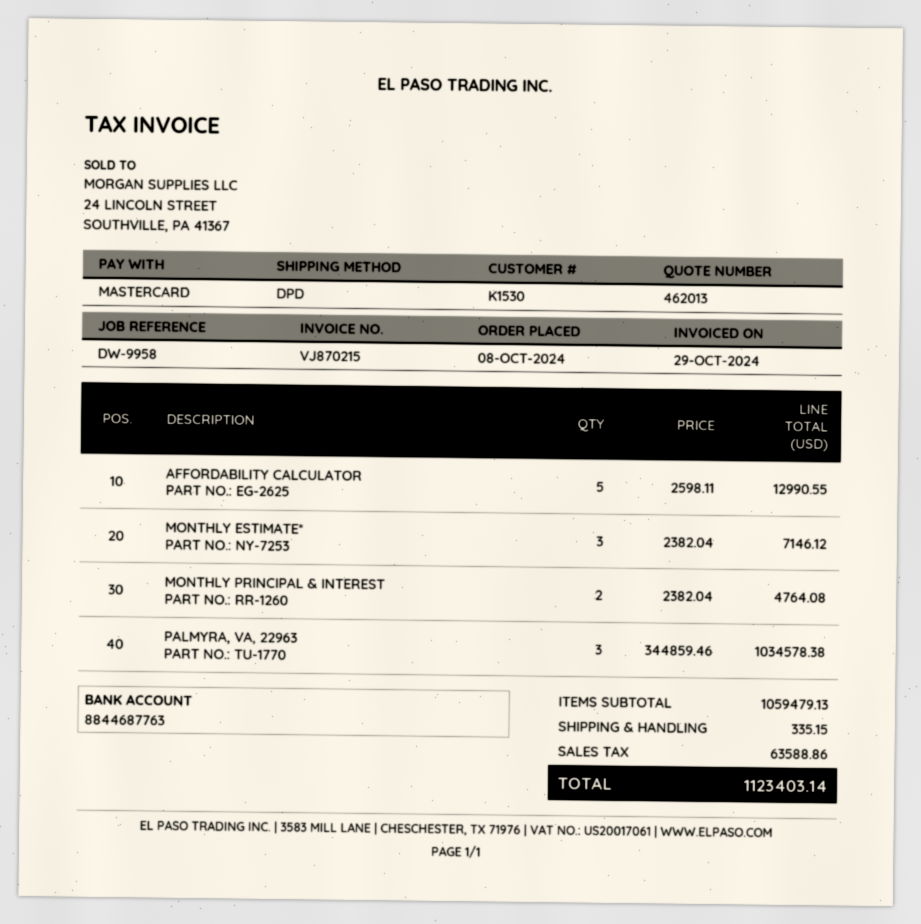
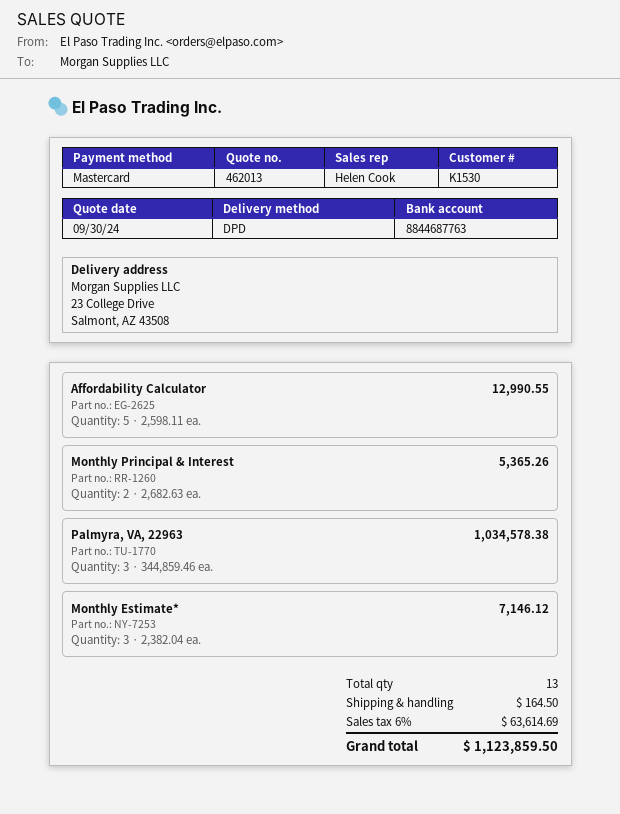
MONTHLY PRINCIPAL & INTEREST: 2 x 2382.04 = 4764.08 -> 2 x 2682.63 = 5365.26
shipping: 335.15 -> 164.50
tax: 63588.86 -> 63614.69
total: 1123403.14 -> 1123859.50

